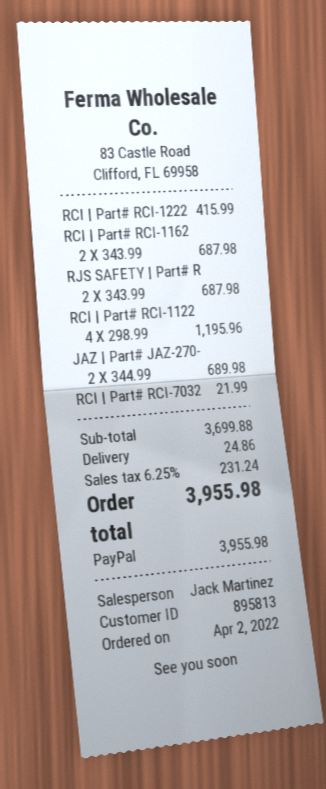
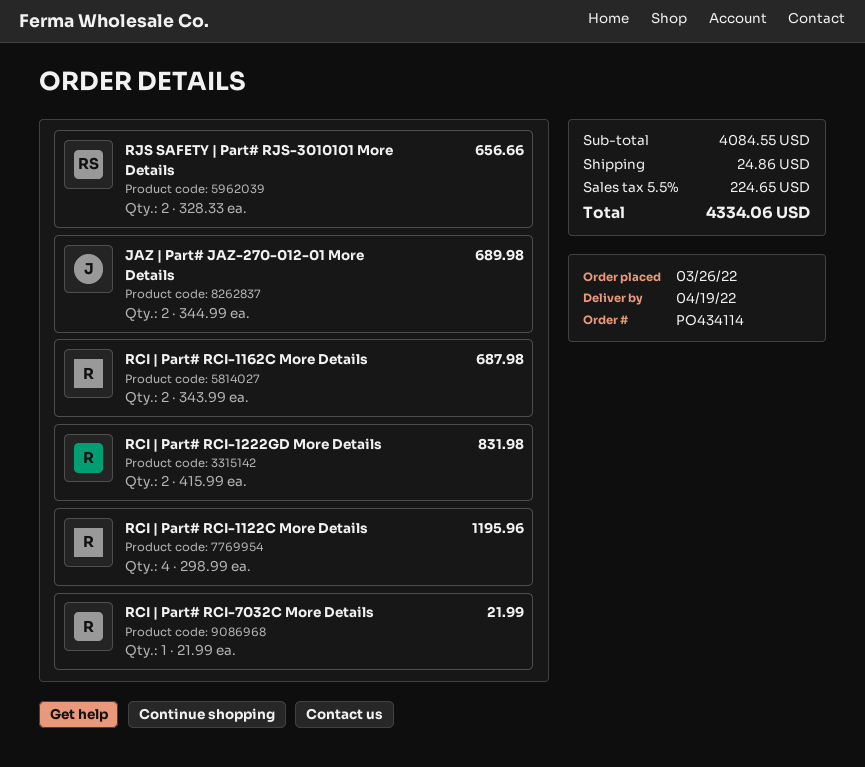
order date: 2022-04-02 -> 2022-03-26
RCI | Part# RCI-1222: 1 x 415.99 = 415.99 -> 2 x 415.99 = 831.98
RJS SAFETY | Part# R: 2 x 343.99 = 687.98 -> 2 x 328.33 = 656.66
subtotal: 3699.88 -> 4084.55
tax: 6.25% = 231.24 -> 5.5% = 224.65
total: 3955.98 -> 4334.06

